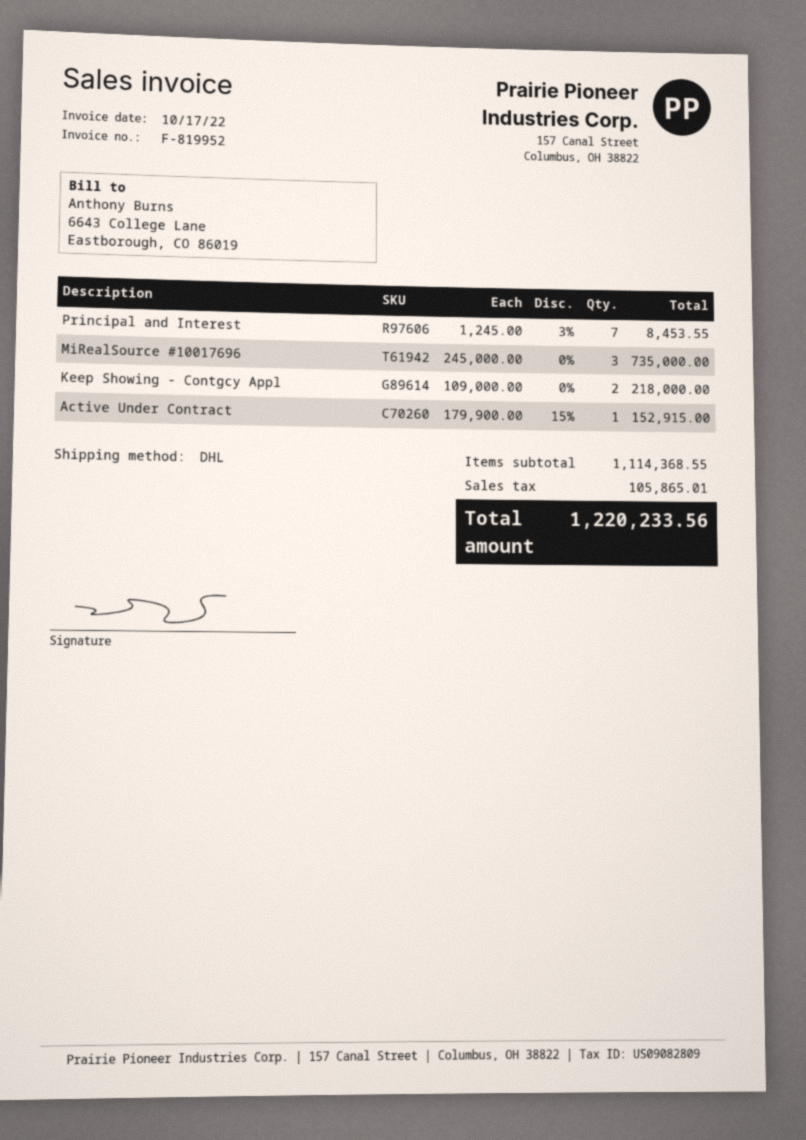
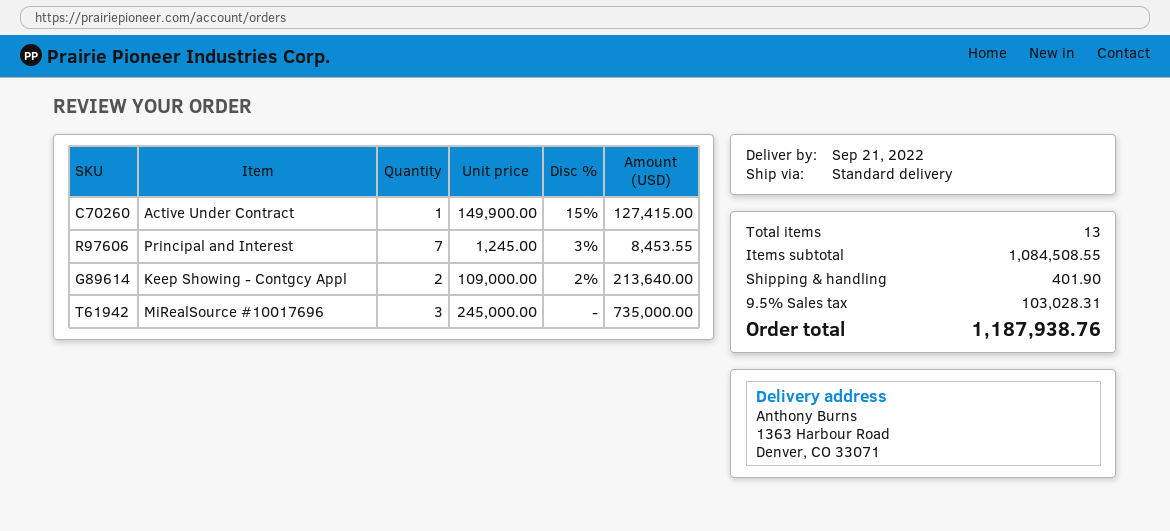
shipping method: DHL -> standard
Keep Showing - Contgcy Appl: 2 x 109000.00 = 218000.00 -> 2 x 109000.00 - 2% = 213640.00
Active Under Contract: 1 x 179900.00 - 15% = 152915.00 -> 1 x 149900.00 - 15% = 127415.00
subtotal: 1114368.55 -> 1084508.55
shipping: none -> 401.90
tax: 105865.01 -> 103028.31
total: 1220233.56 -> 1187938.76

